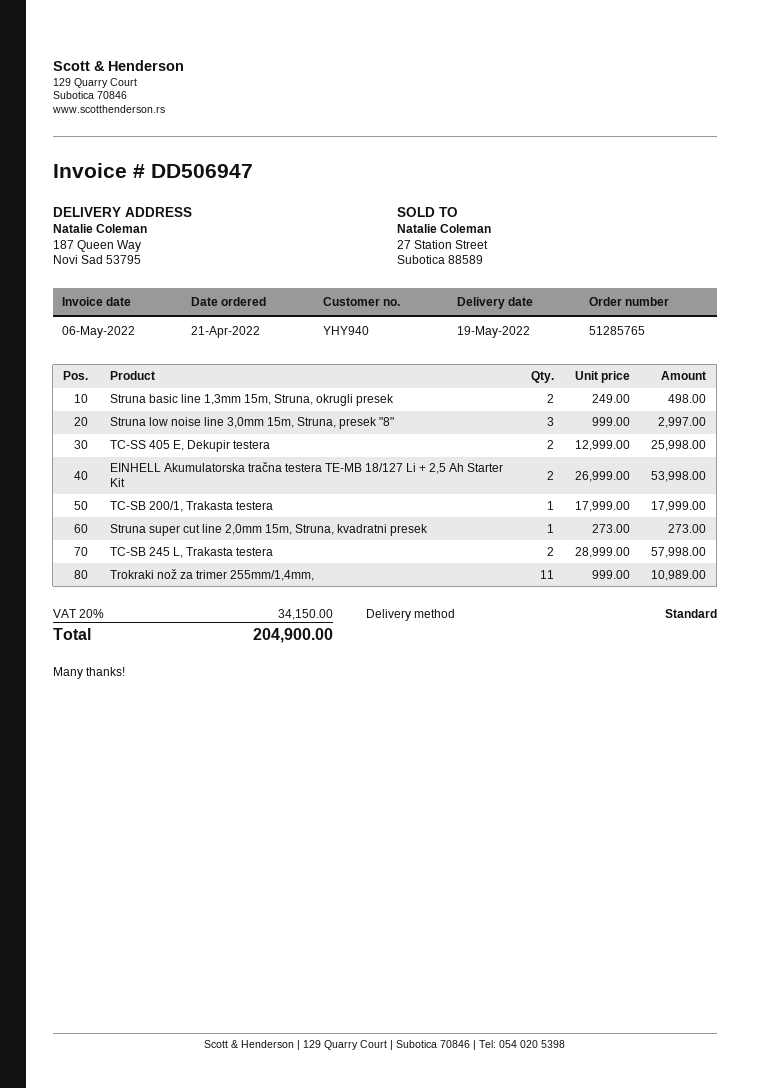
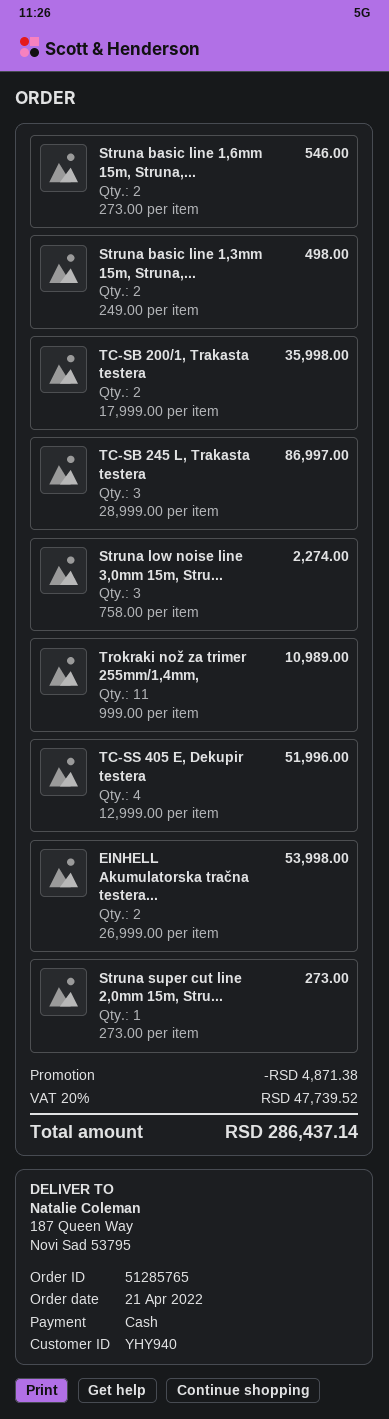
Struna low noise line 3,0mm 15m, Struna, presek "8": 3 x 999.00 = 2997.00 -> 3 x 758.00 = 2274.00
TC-SS 405 E, Dekupir testera: 2 x 12999.00 = 25998.00 -> 4 x 12999.00 = 51996.00
TC-SB 200/1, Trakasta testera: 1 x 17999.00 = 17999.00 -> 2 x 17999.00 = 35998.00
TC-SB 245 L, Trakasta testera: 2 x 28999.00 = 57998.00 -> 3 x 28999.00 = 86997.00
Struna basic line 1,6mm 15m, Struna,...: none -> 2 x 273.00 = 546.00
discount: none -> 4871.38
tax: 20% = 34150.00 -> 20% = 47739.52
total: 204900.00 -> 286437.14

